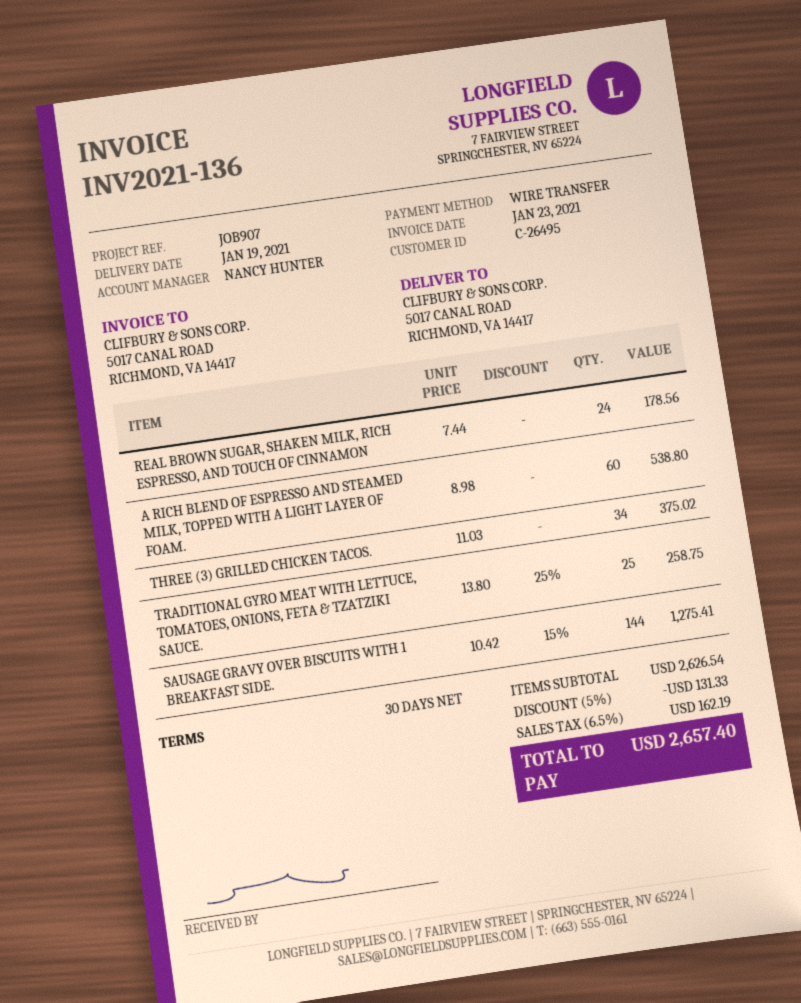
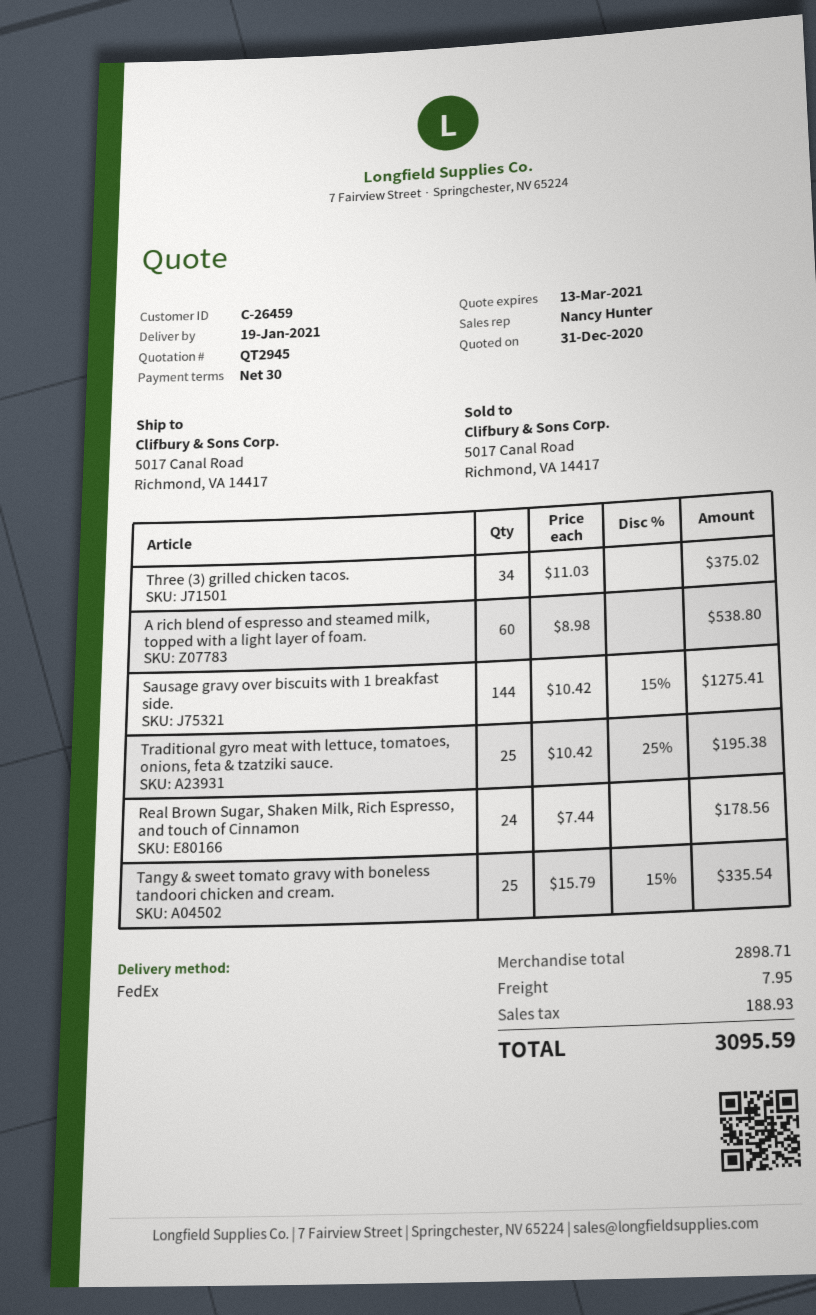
customer number: C-26495 -> C-26459
TRADITIONAL GYRO MEAT WITH LETTUCE, TOMATOES, ONIONS, FETA & TZATZIKI SAUCE.: 25 x 13.80 - 25% = 258.75 -> 25 x 10.42 - 25% = 195.38
Tangy & sweet tomato gravy with boneless tandoori chicken and cream.: none -> 25 x 15.79 - 15% = 335.54
subtotal: 2626.54 -> 2898.71
discount: 5% = 131.33 -> none
shipping: none -> 7.95
tax: 162.19 -> 188.93
total: 2657.40 -> 3095.59

